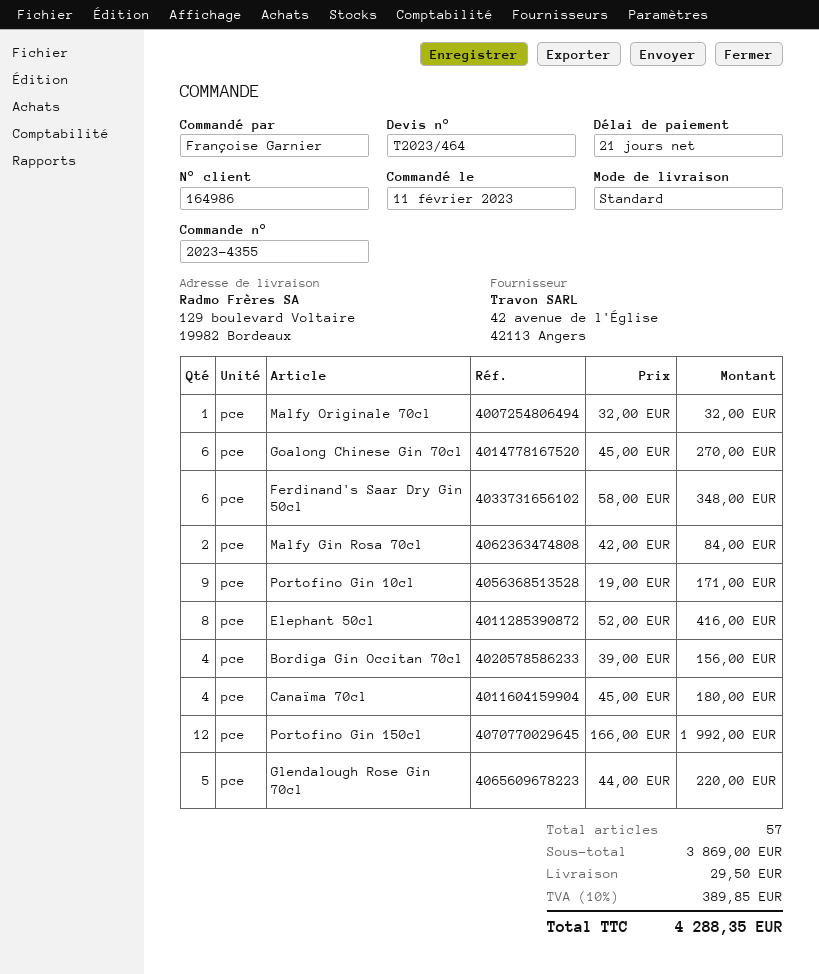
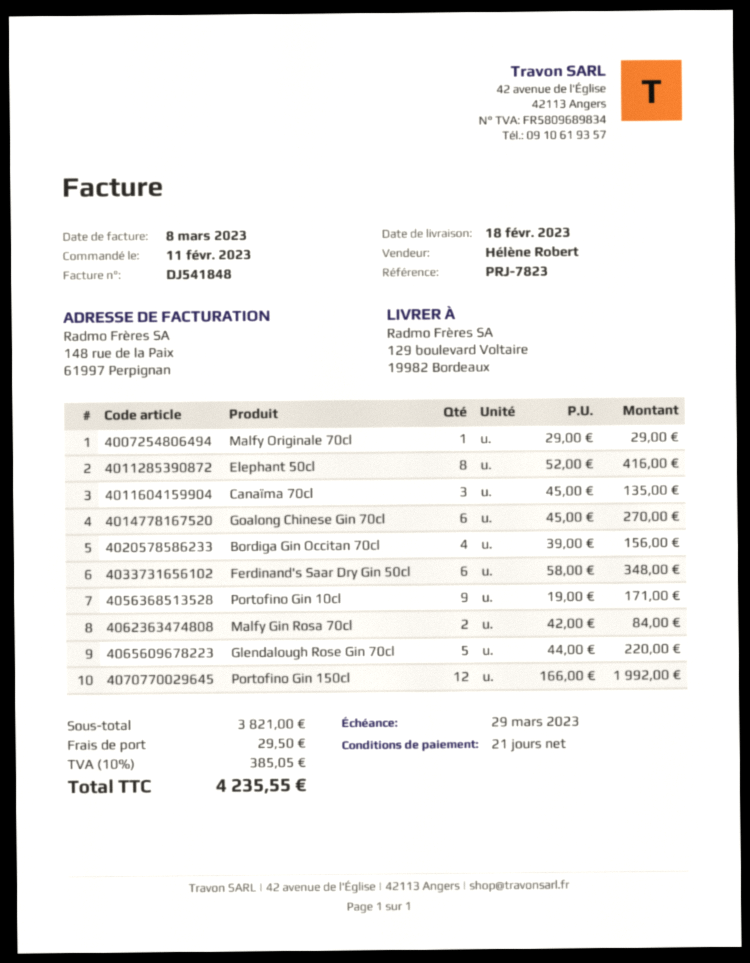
Malfy Originale 70cl: 1 x 32.00 = 32.00 -> 1 x 29.00 = 29.00
Canaïma 70cl: 4 x 45.00 = 180.00 -> 3 x 45.00 = 135.00
subtotal: 3869.00 -> 3821.00
tax: 10% = 389.85 -> 10% = 385.05
total: 4288.35 -> 4235.55

